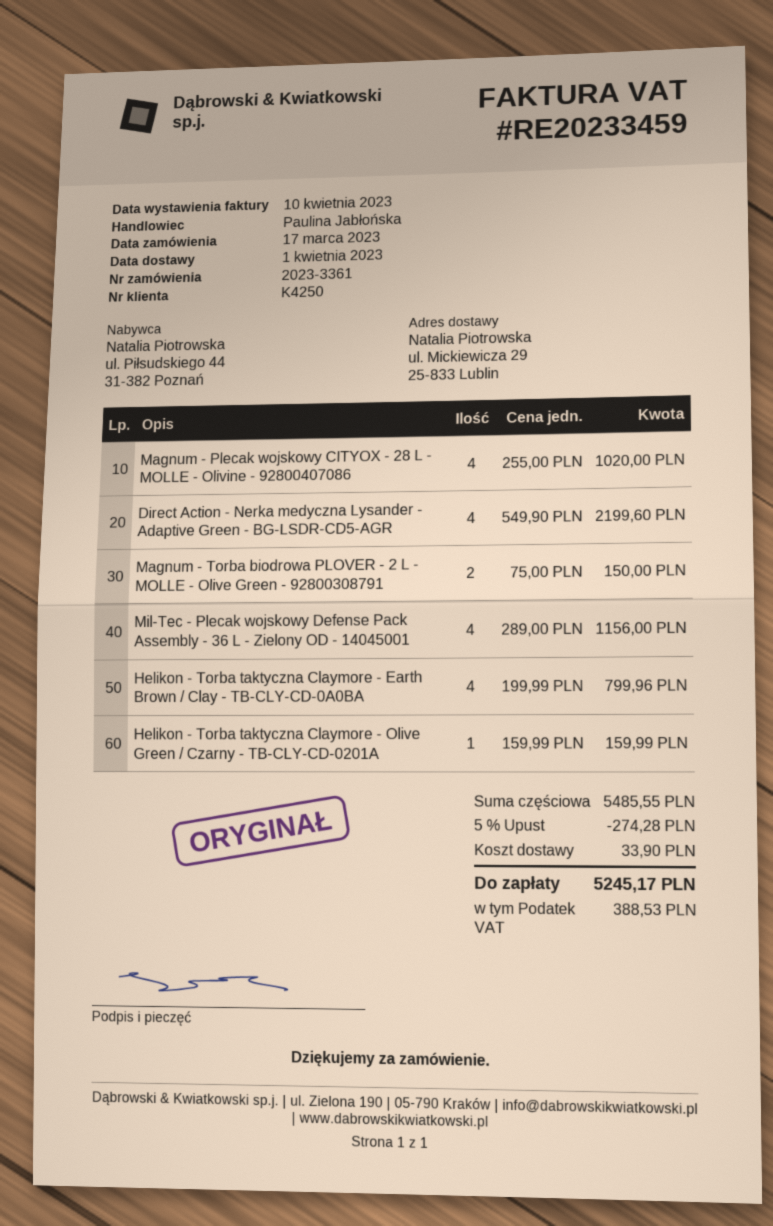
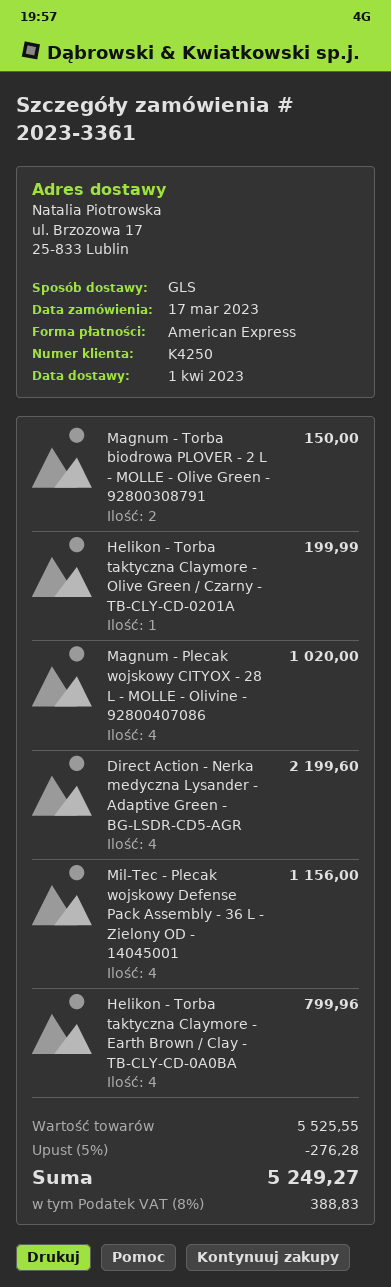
ship to: ul. Mickiewicza 29, 25-833 Lublin -> ul. Brzozowa 17, 25-833 Lublin
Helikon - Torba taktyczna Claymore - Olive Green / Czarny - TB-CLY-CD-0201A: 1 for 159.99 -> 1 for 199.99
subtotal: 5485.55 -> 5525.55
discount: 5% = 274.28 -> 5% = 276.28
shipping: 33.90 -> none
tax: 388.53 -> 388.83
total: 5245.17 -> 5249.27

